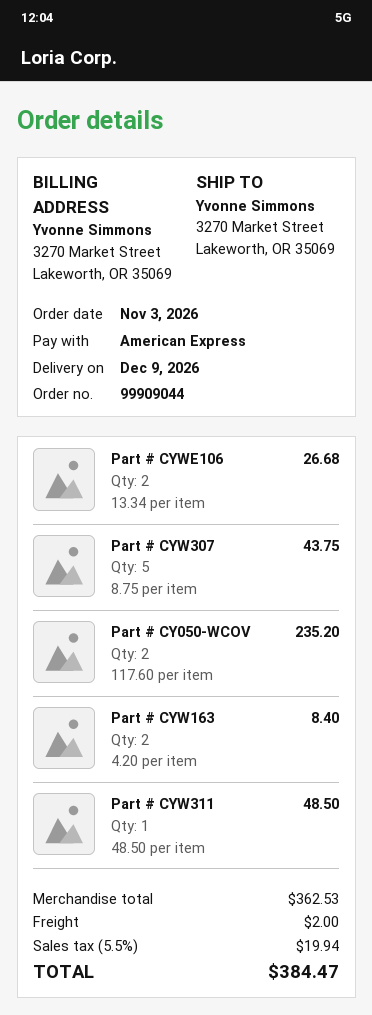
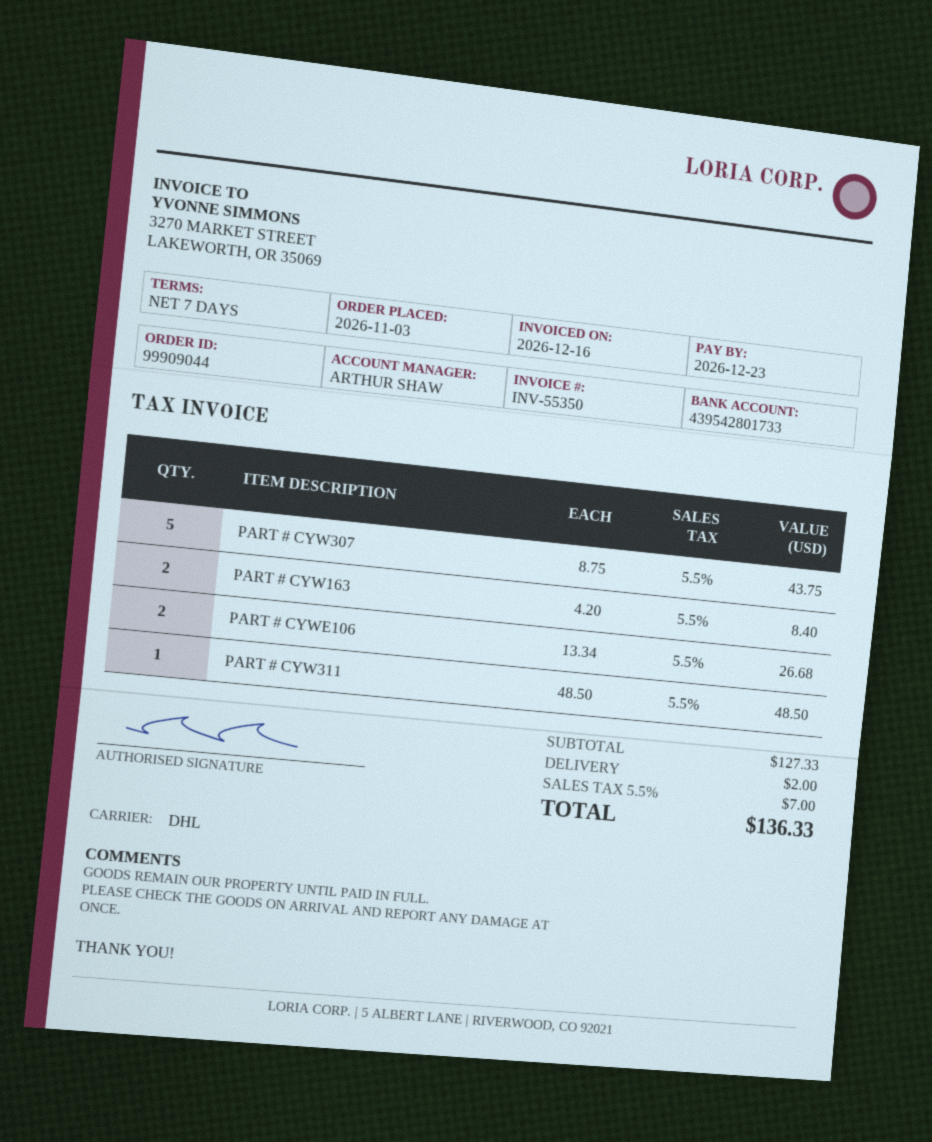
Part # CY050-WCOV: 2 x 117.60 = 235.20 -> none
subtotal: 362.53 -> 127.33
tax: 5.5% = 19.94 -> 5.5% = 7.00
total: 384.47 -> 136.33

